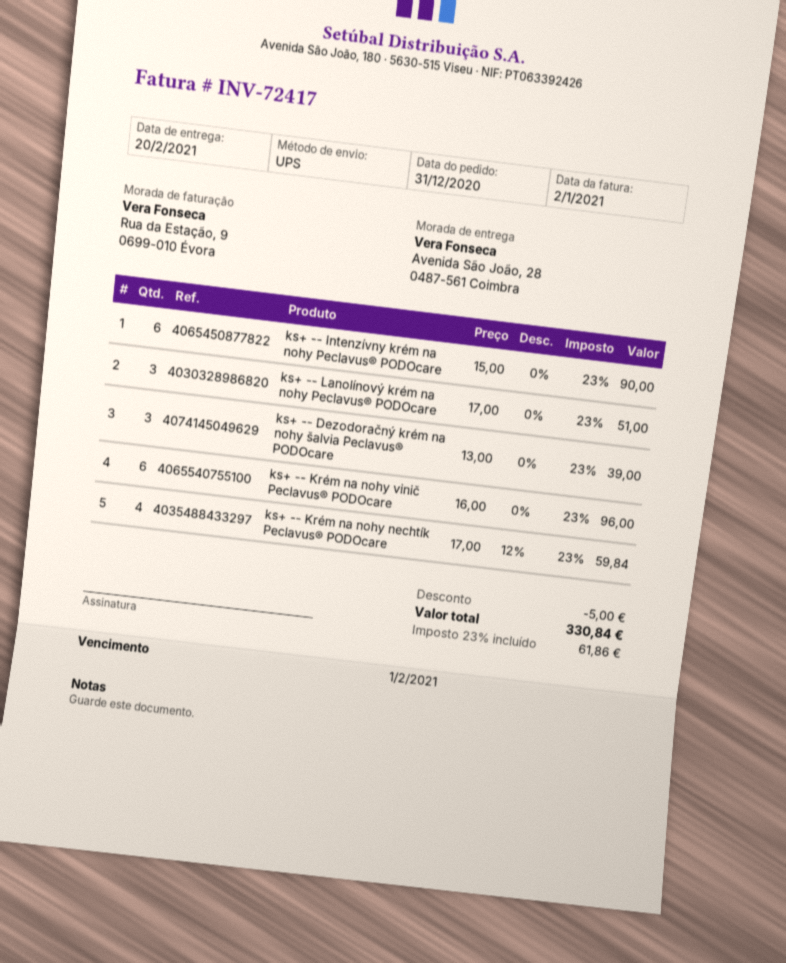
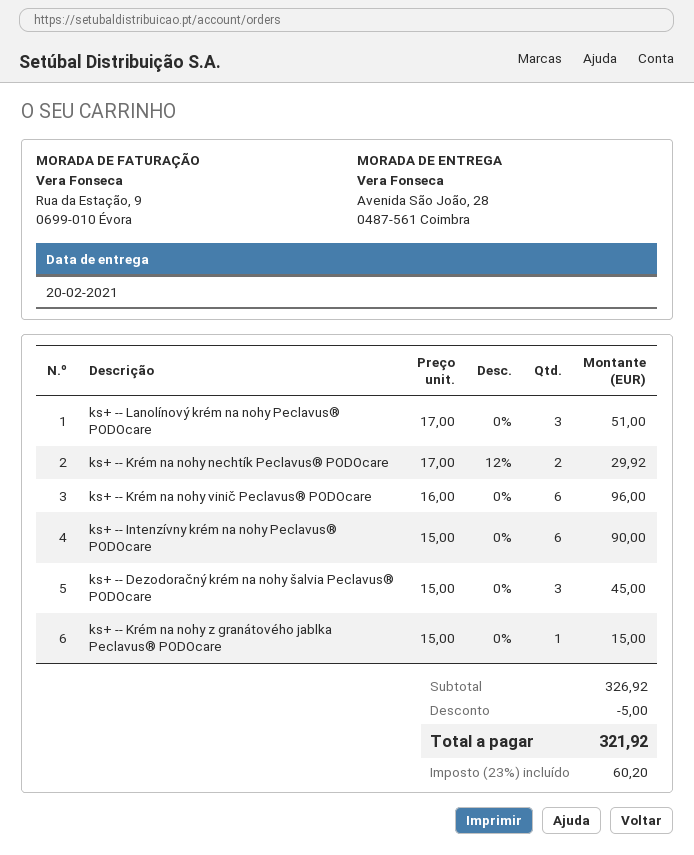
ks+ -- Dezodoračný krém na nohy šalvia Peclavus® PODOcare: 3 x 13.00 = 39.00 -> 3 x 15.00 = 45.00
ks+ -- Krém na nohy nechtík Peclavus® PODOcare: 4 x 17.00 - 12% = 59.84 -> 2 x 17.00 - 12% = 29.92
ks+ -- Krém na nohy z granátového jablka Peclavus® PODOcare: none -> 1 x 15.00 = 15.00
tax: 23% = 61.86 -> 23% = 60.20
total: 330.84 -> 321.92

